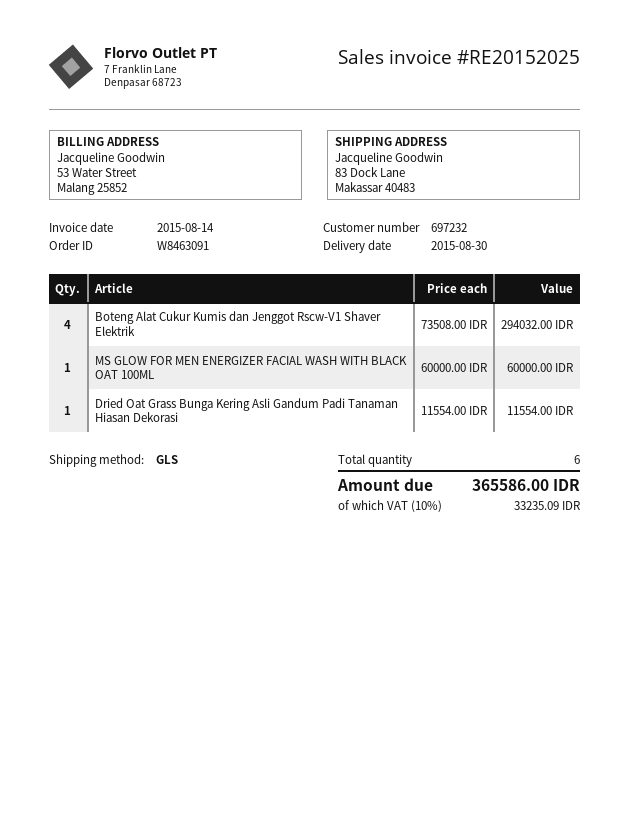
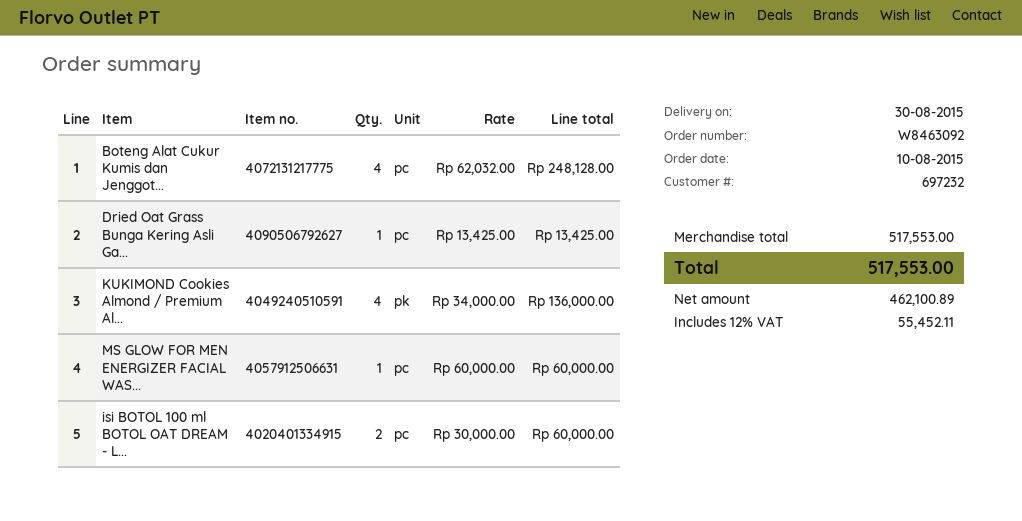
order number: W8463091 -> W8463092
Boteng Alat Cukur Kumis dan Jenggot Rscw-V1 Shaver Elektrik: 4 x 73508.00 = 294032.00 -> 4 x 62032.00 = 248128.00
Dried Oat Grass Bunga Kering Asli Gandum Padi Tanaman Hiasan Dekorasi: 1 x 11554.00 = 11554.00 -> 1 x 13425.00 = 13425.00
KUKIMOND Cookies Almond / Premium Al...: none -> 4 x 34000.00 = 136000.00
isi BOTOL 100 ml BOTOL OAT DREAM - L...: none -> 2 x 30000.00 = 60000.00
tax: 10% = 33235.09 -> 12% = 55452.11
total: 365586.00 -> 517553.00

